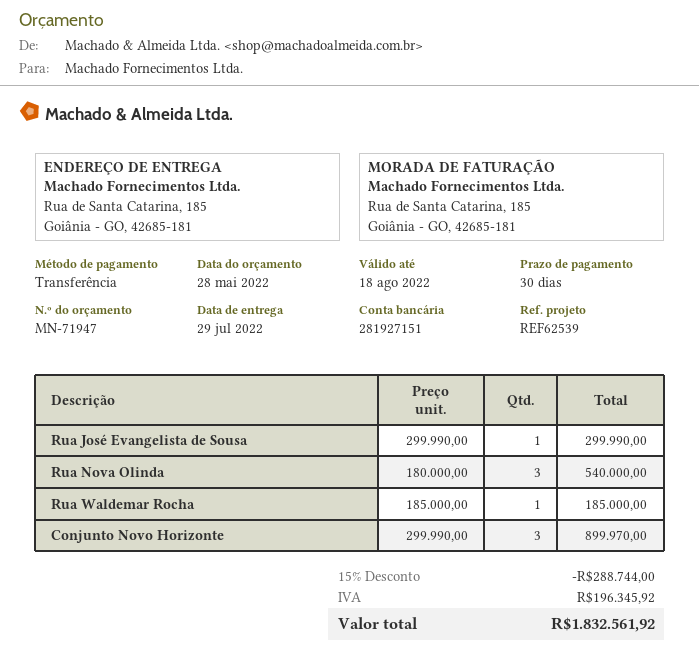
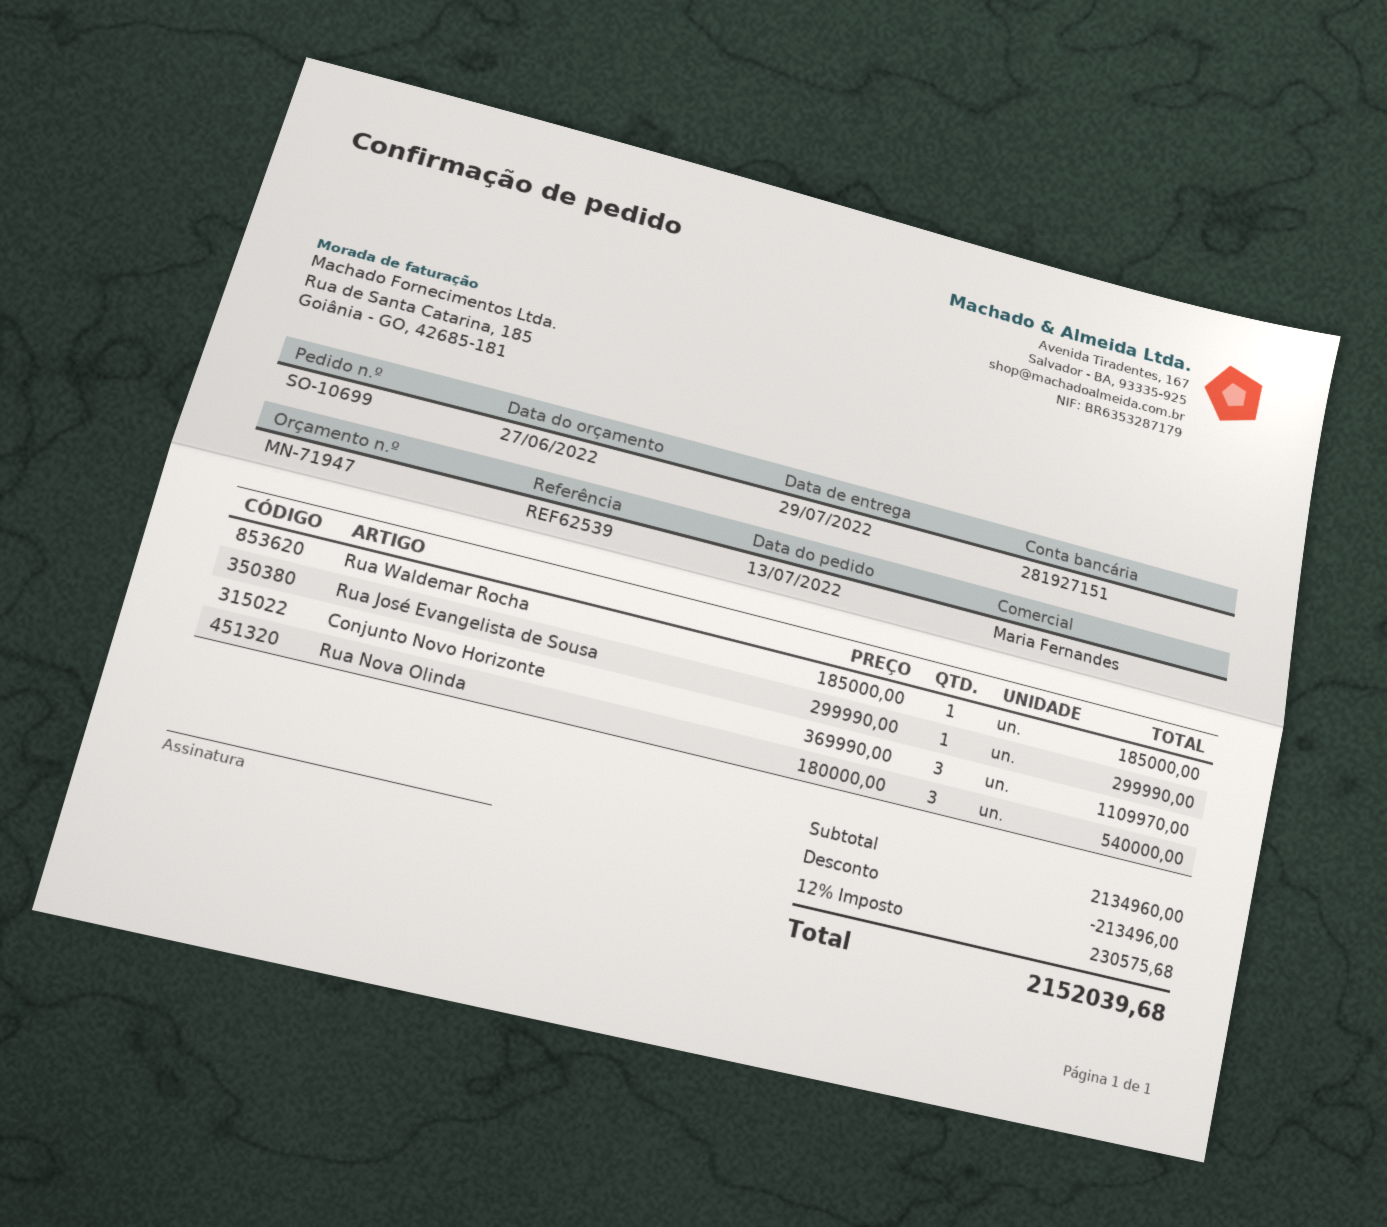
quote date: 2022-05-28 -> 2022-06-27
Conjunto Novo Horizonte: 3 x 299990.00 = 899970.00 -> 3 x 369990.00 = 1109970.00
discount: 288744.00 -> 213496.00
tax: 196345.92 -> 230575.68
total: 1832561.92 -> 2152039.68

